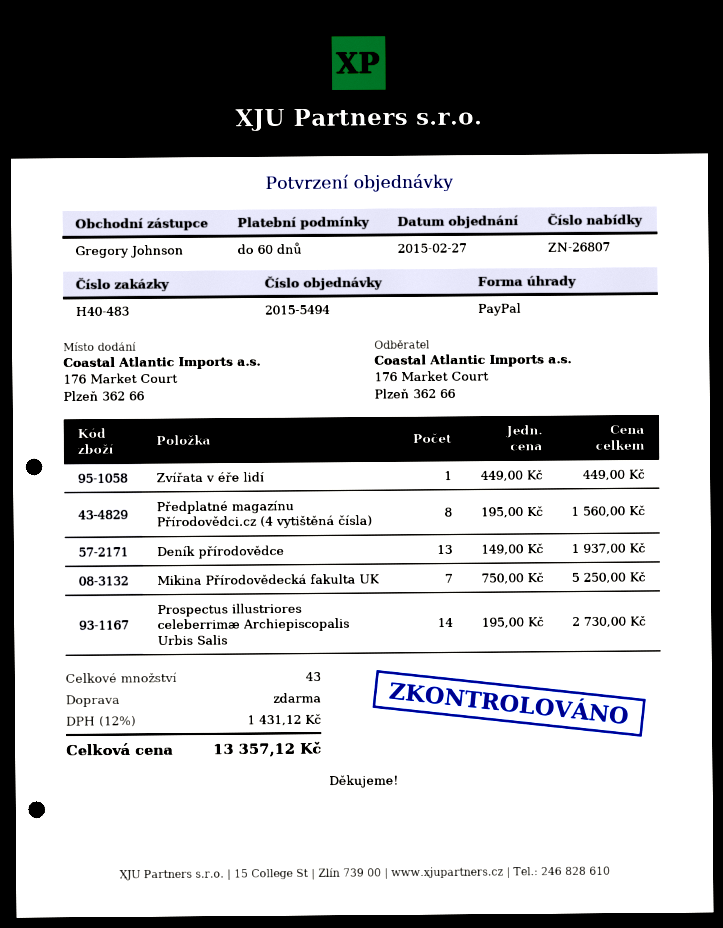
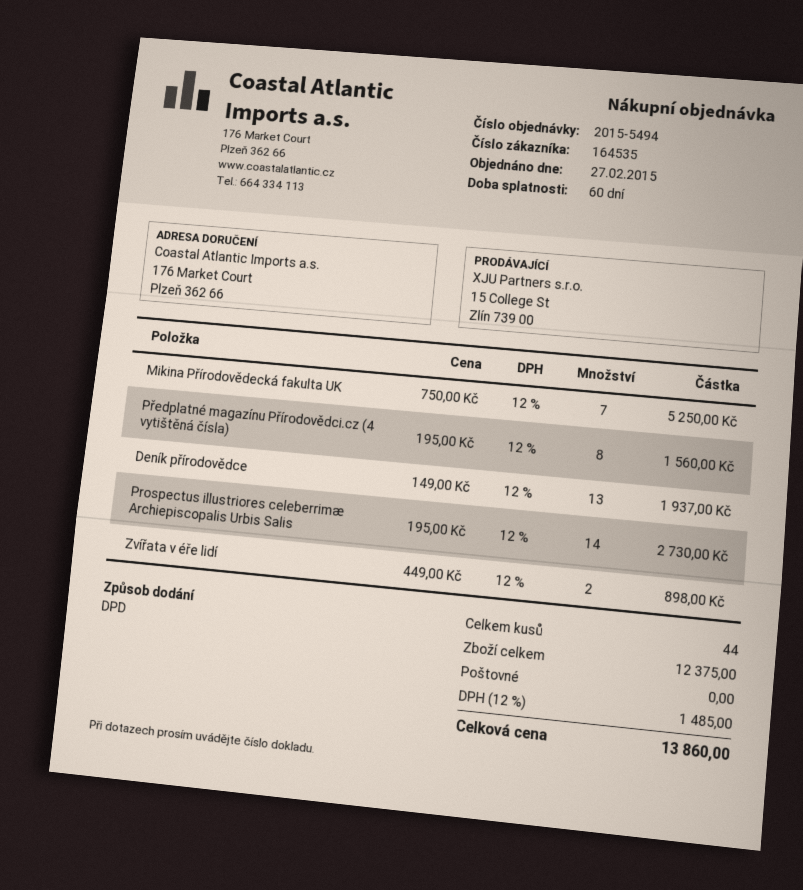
Zvířata v éře lidí: 1 x 449.00 = 449.00 -> 2 x 449.00 = 898.00
total quantity: 43 -> 44
tax: 12% = 1431.12 -> 12% = 1485.00
total: 13357.12 -> 13860.00

